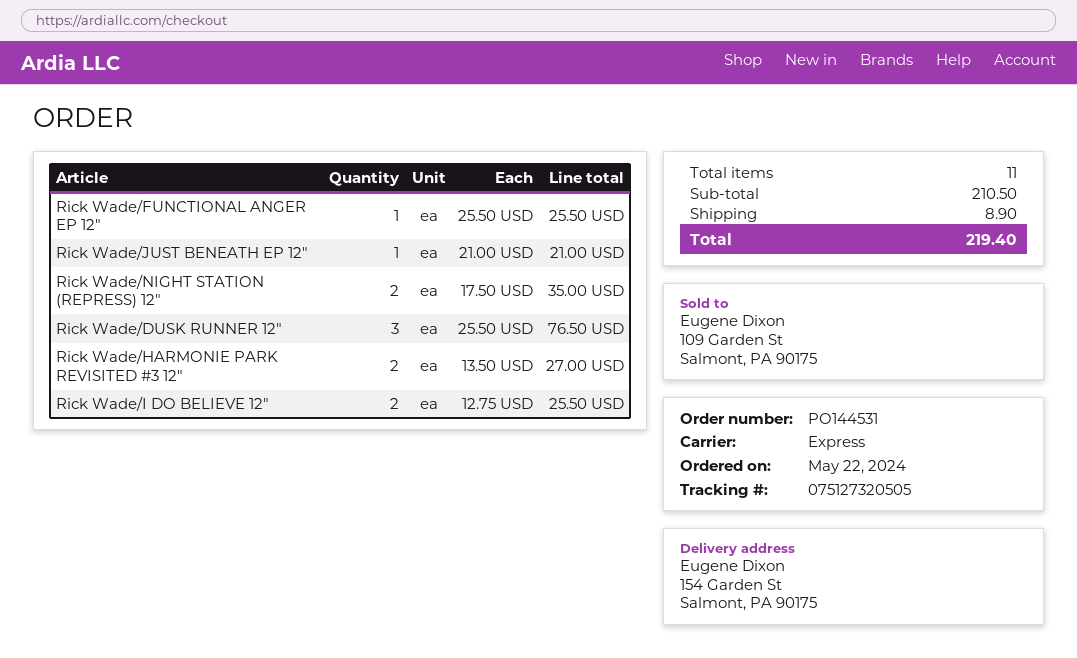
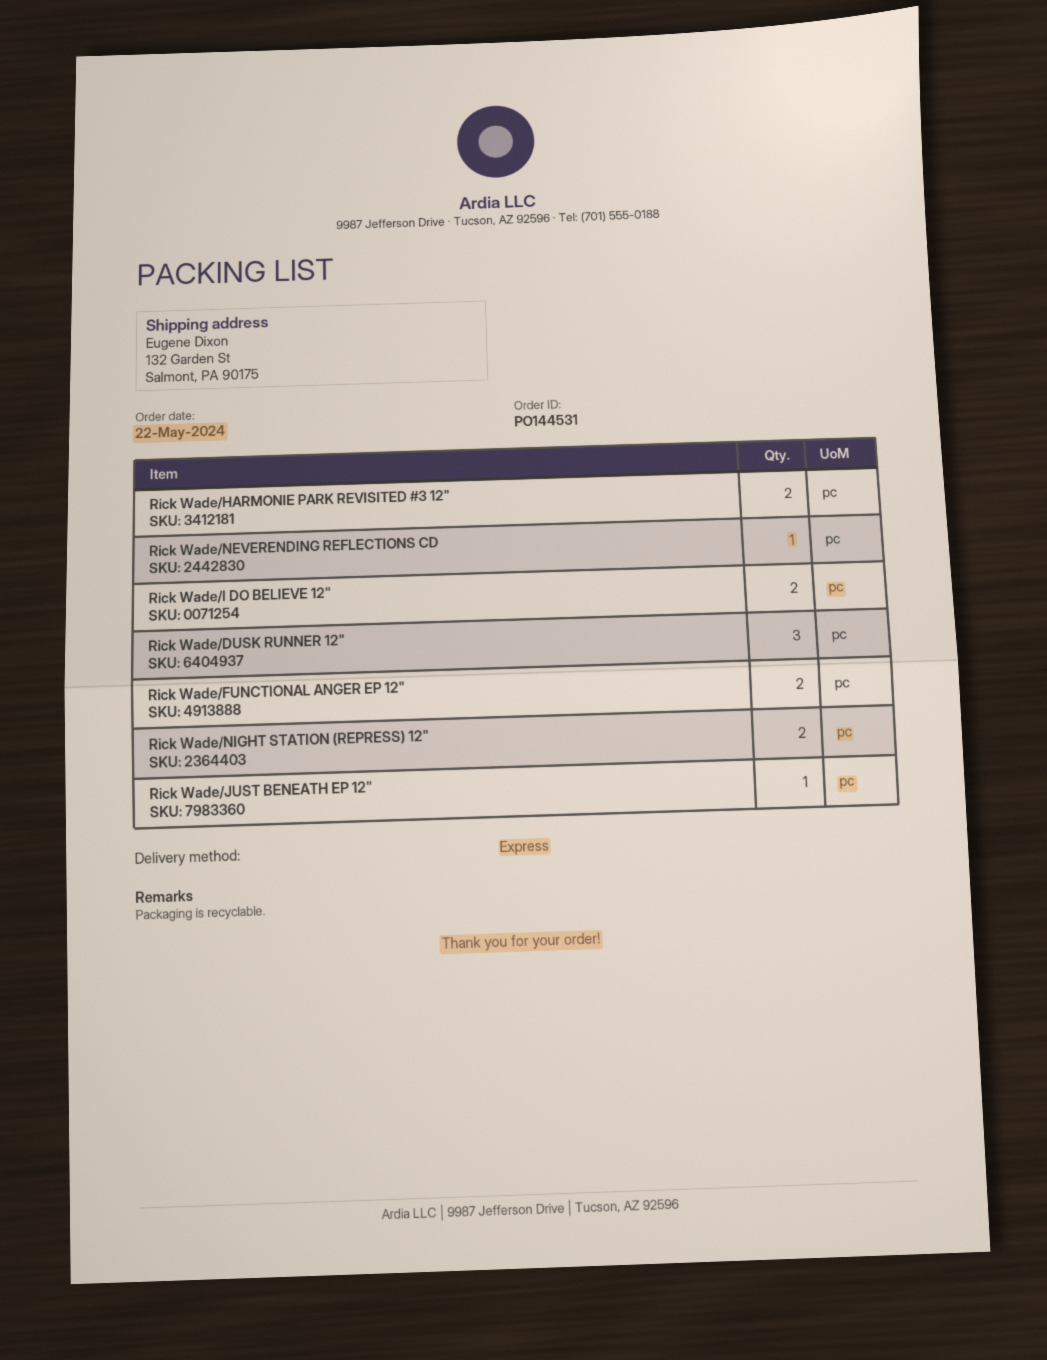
ship to: 154 Garden St, Salmont, PA 90175 -> 132 Garden St, Salmont, PA 90175
Rick Wade/FUNCTIONAL ANGER EP 12": 1 -> 2
Rick Wade/NEVERENDING REFLECTIONS CD: none -> 1

